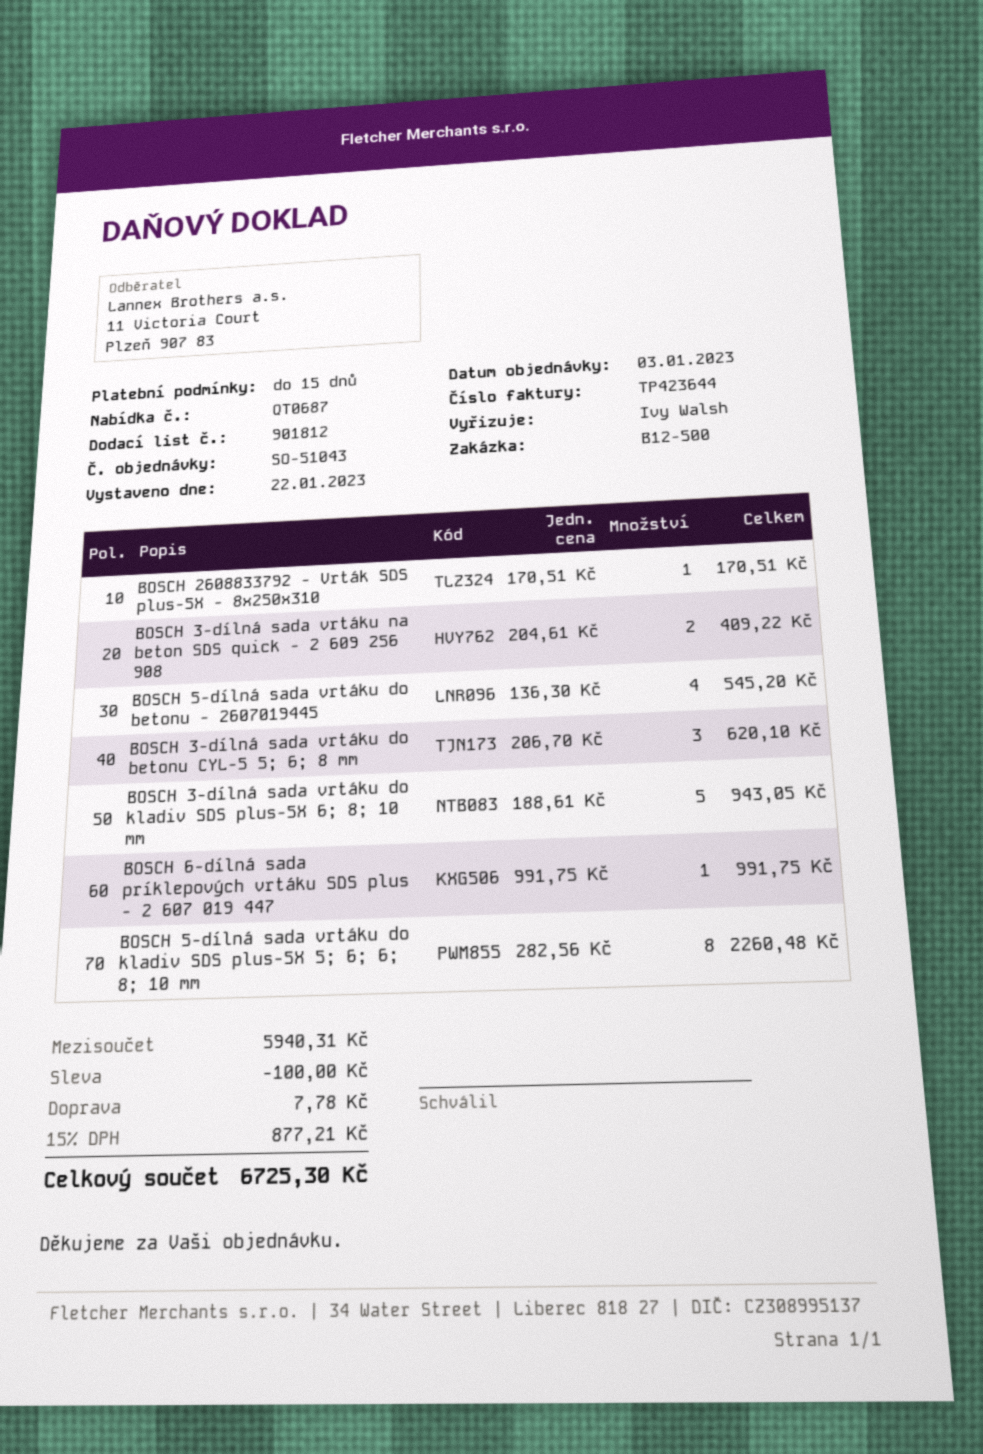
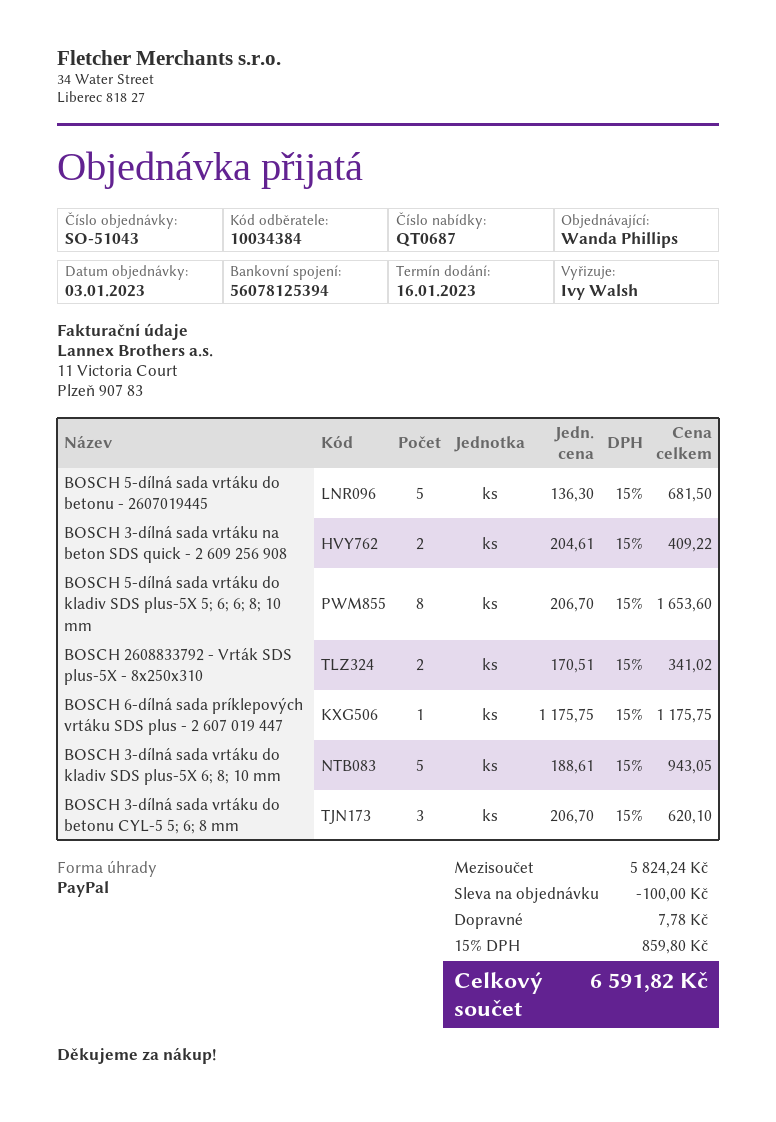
BOSCH 2608833792 - Vrták SDS plus-5X - 8x250x310: 1 x 170.51 = 170.51 -> 2 x 170.51 = 341.02
BOSCH 5-dílná sada vrtáku do betonu - 2607019445: 4 x 136.30 = 545.20 -> 5 x 136.30 = 681.50
BOSCH 6-dílná sada príklepových vrtáku SDS plus - 2 607 019 447: 1 x 991.75 = 991.75 -> 1 x 1175.75 = 1175.75
BOSCH 5-dílná sada vrtáku do kladiv SDS plus-5X 5; 6; 6; 8; 10 mm: 8 x 282.56 = 2260.48 -> 8 x 206.70 = 1653.60
subtotal: 5940.31 -> 5824.24
tax: 15% = 877.21 -> 15% = 859.80
total: 6725.30 -> 6591.82

